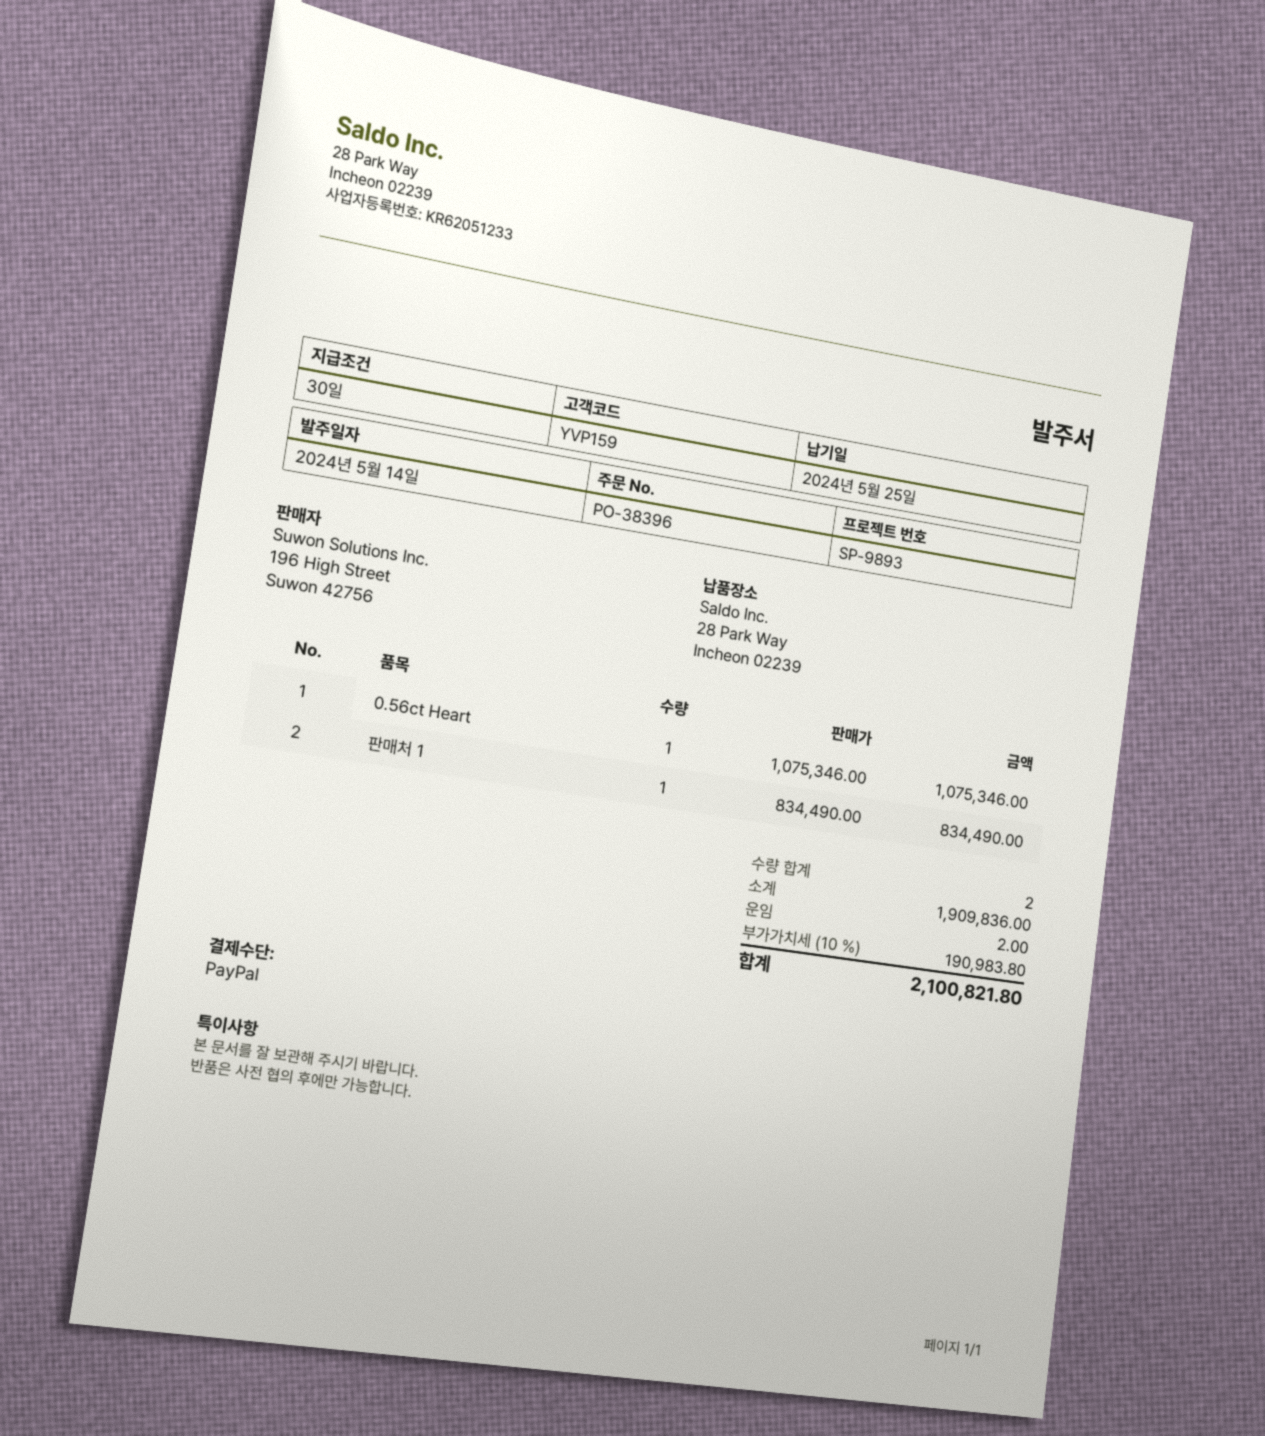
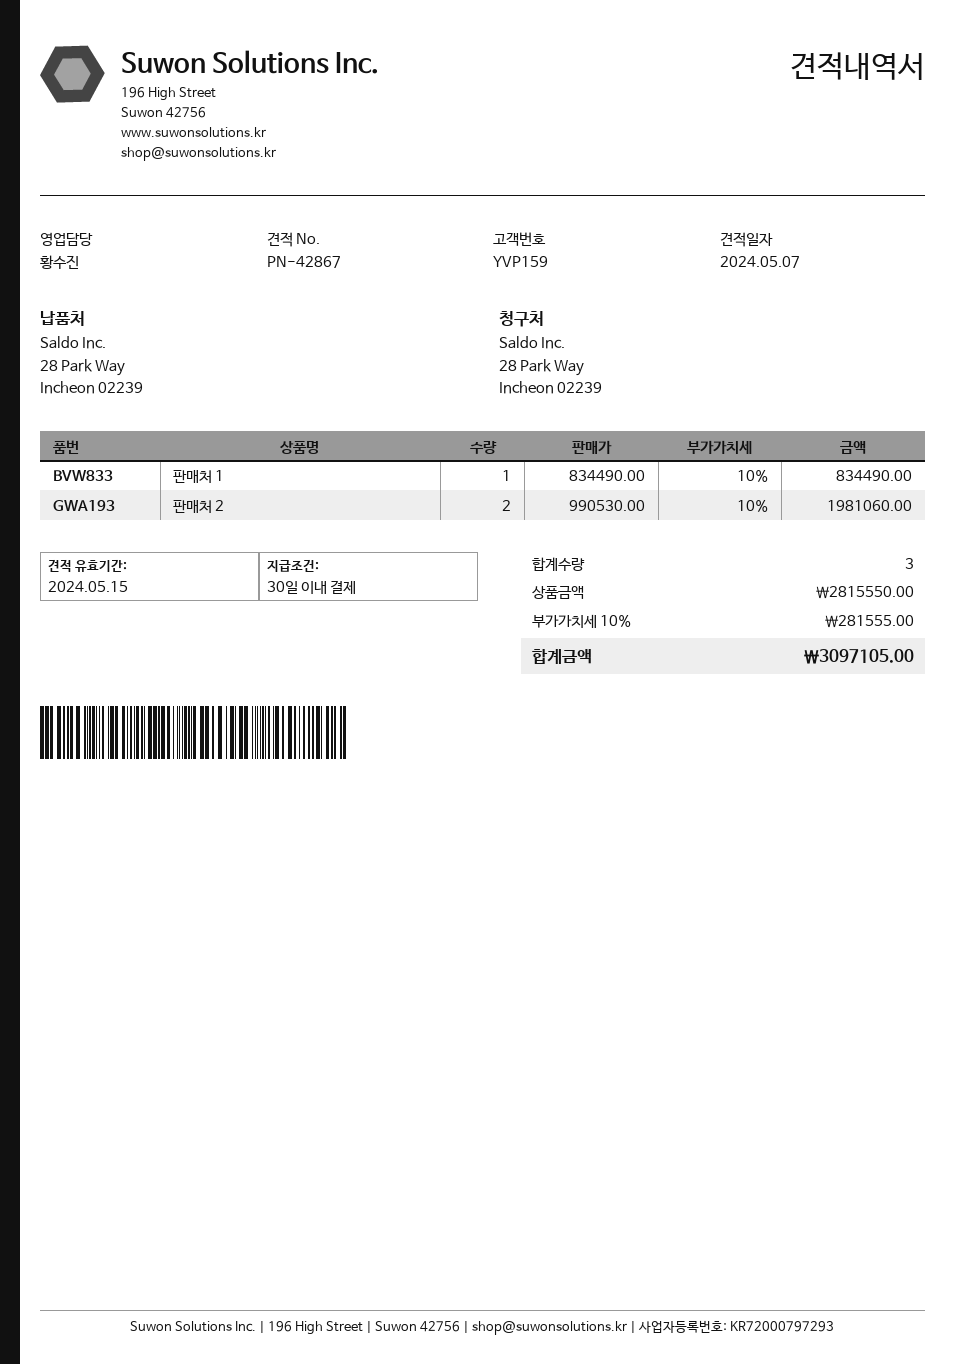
0.56ct Heart: 1 x 1075346.00 = 1075346.00 -> none
판매처 2: none -> 2 x 990530.00 = 1981060.00
total quantity: 2 -> 3
subtotal: 1909836.00 -> 2815550.00
shipping: 2.00 -> none
tax: 10% = 190983.80 -> 10% = 281555.00
total: 2100821.80 -> 3097105.00

